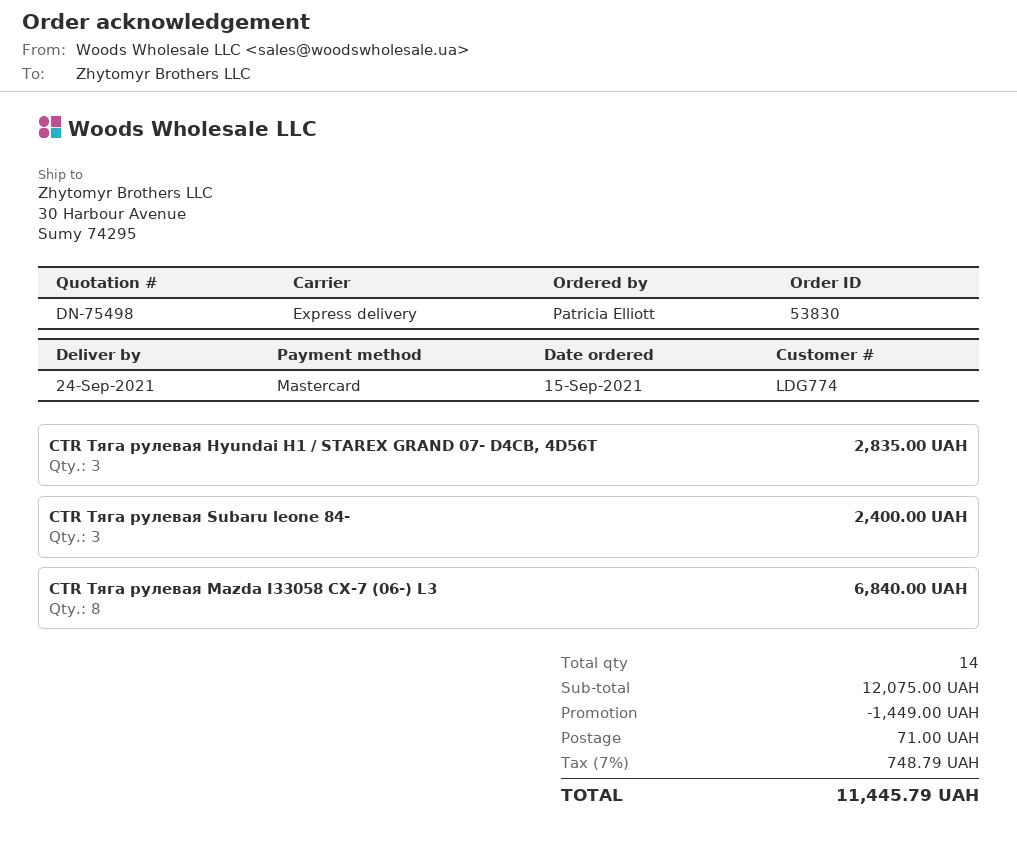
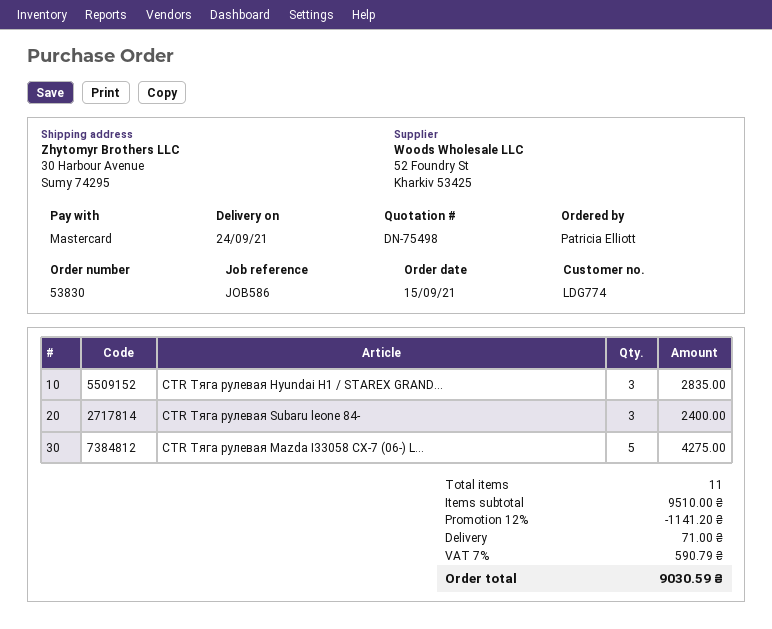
CTR Тяга рулевая Mazda I33058 CX-7 (06-) L3: 8 for 6840.00 -> 5 for 4275.00
total quantity: 14 -> 11
subtotal: 12075.00 -> 9510.00
discount: 1449.00 -> 1141.20
tax: 7% = 748.79 -> 7% = 590.79
total: 11445.79 -> 9030.59

